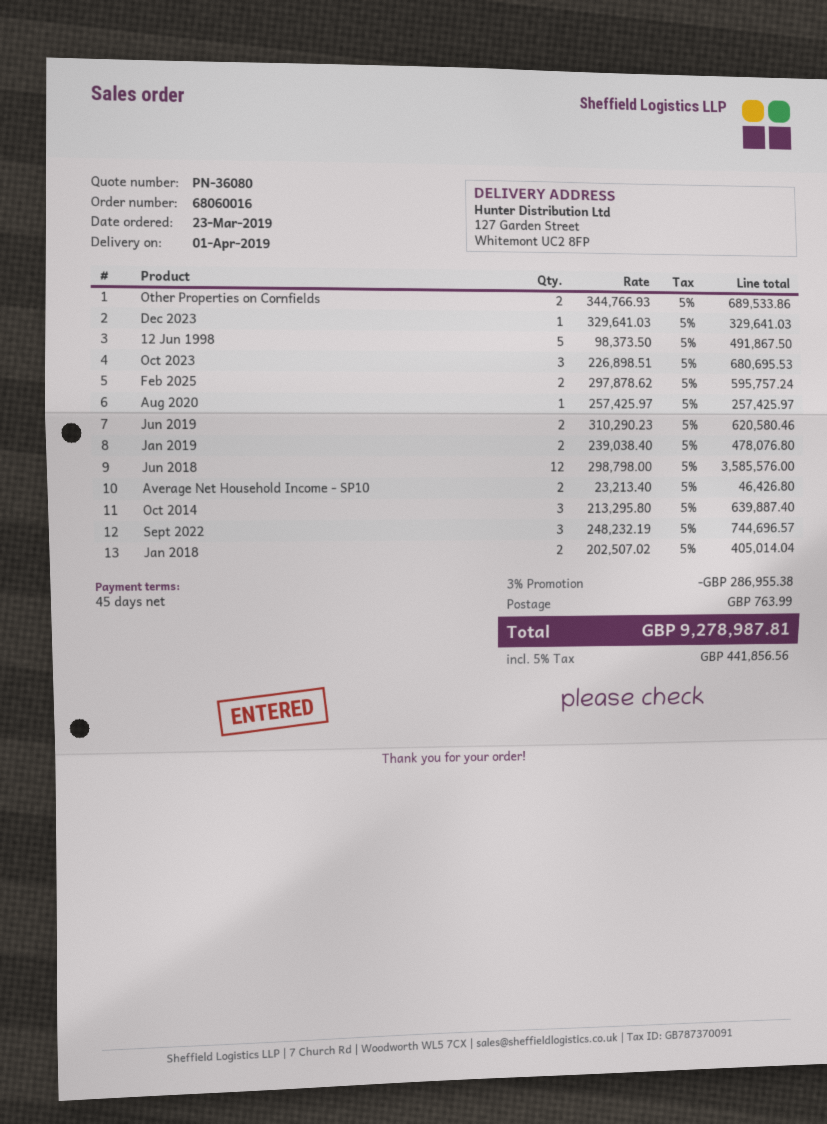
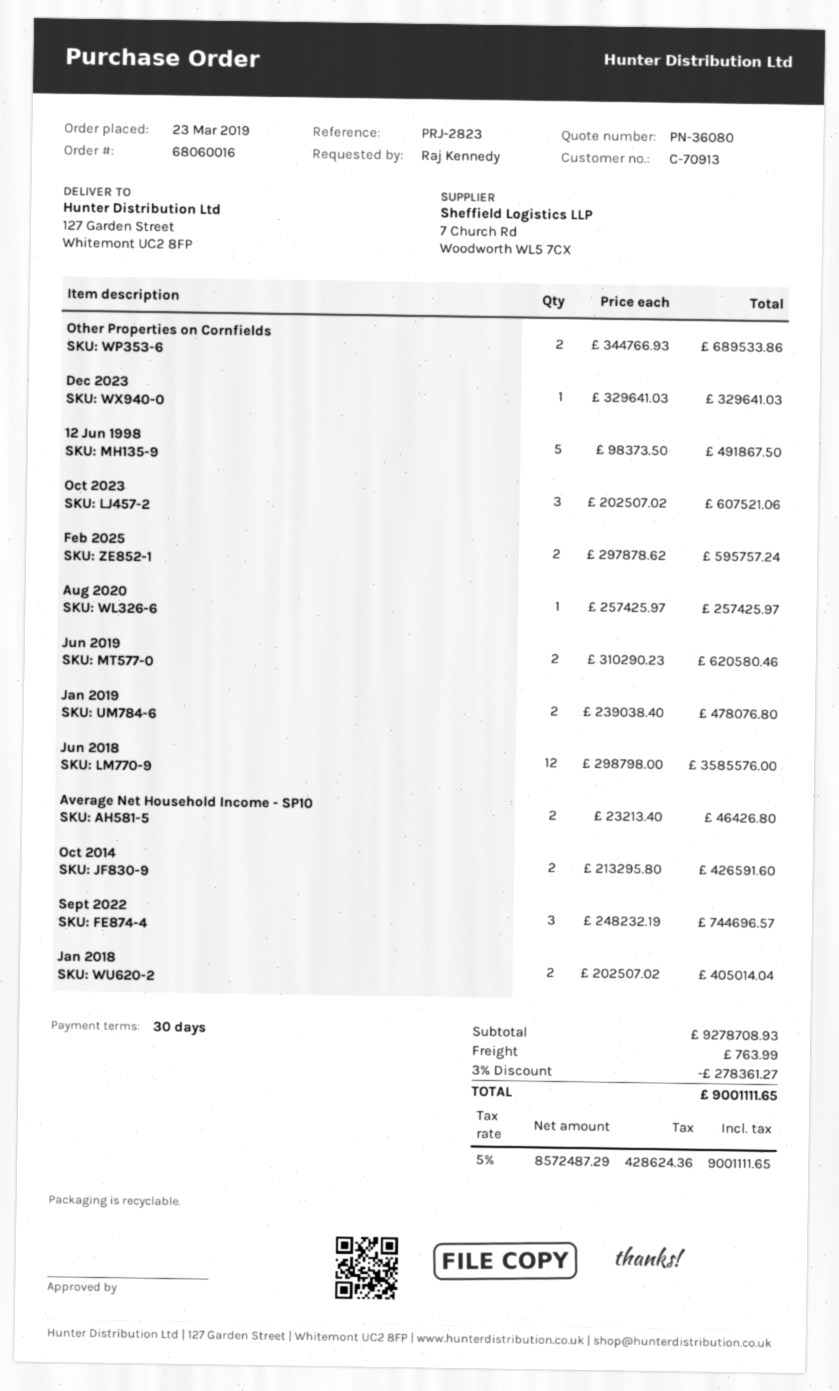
payment terms: 45 days -> 30 days
Oct 2023: 3 x 226898.51 = 680695.53 -> 3 x 202507.02 = 607521.06
Oct 2014: 3 x 213295.80 = 639887.40 -> 2 x 213295.80 = 426591.60
discount: 3% = 286955.38 -> 3% = 278361.27
tax: 5% = 441856.56 -> 5% = 428624.36
total: 9278987.81 -> 9001111.65

